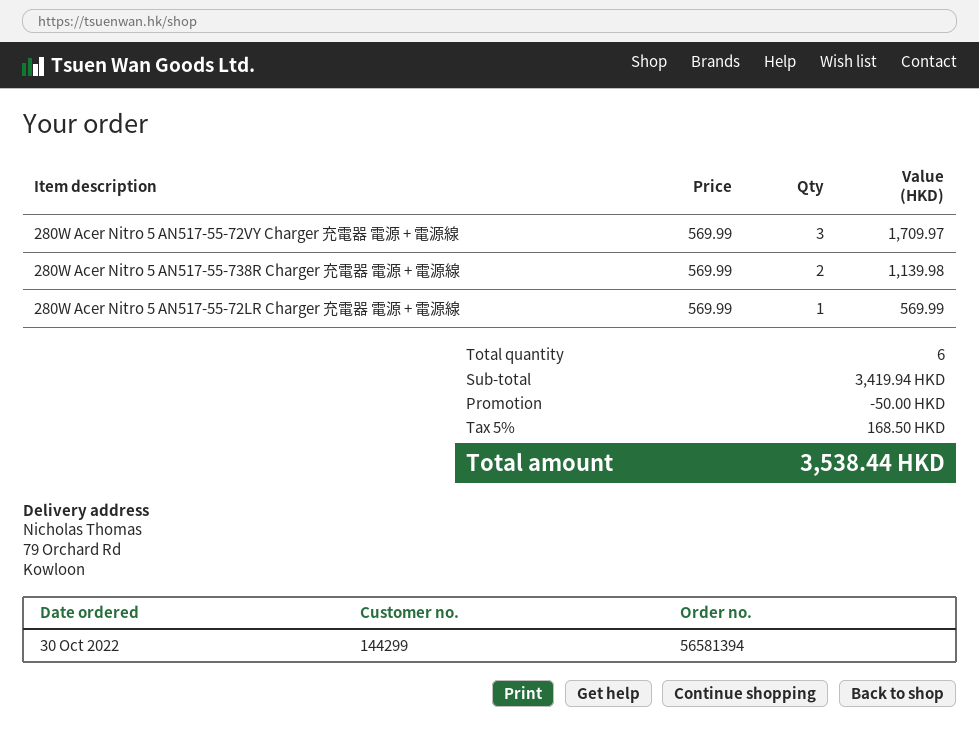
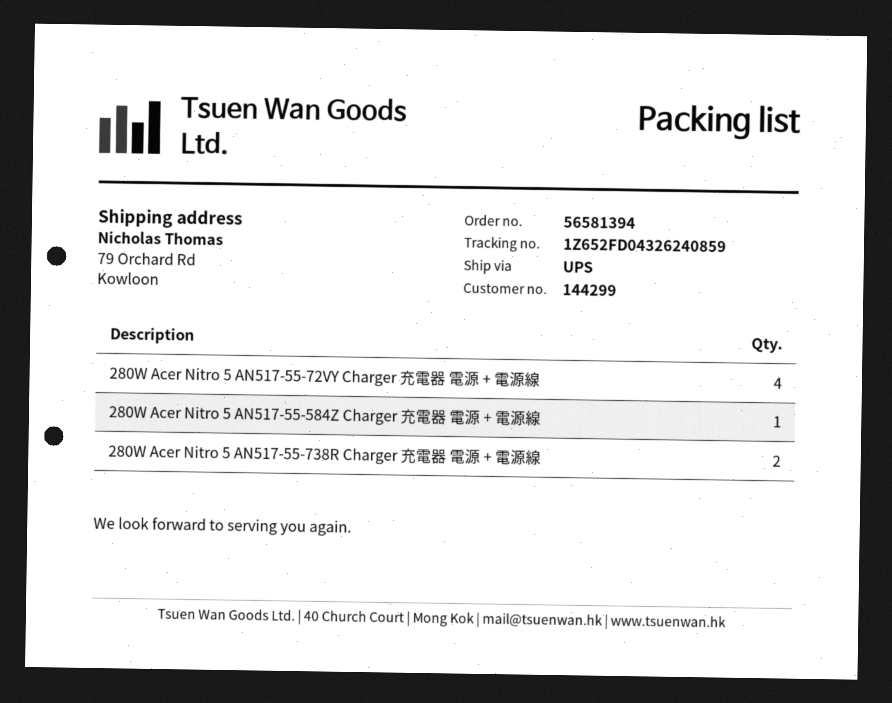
280W Acer Nitro 5 AN517-55-72VY Charger 充電器 電源 + 電源線: 3 -> 4
280W Acer Nitro 5 AN517-55-72LR Charger 充電器 電源 + 電源線: 1 -> none
280W Acer Nitro 5 AN517-55-584Z Charger 充電器 電源 + 電源線: none -> 1

